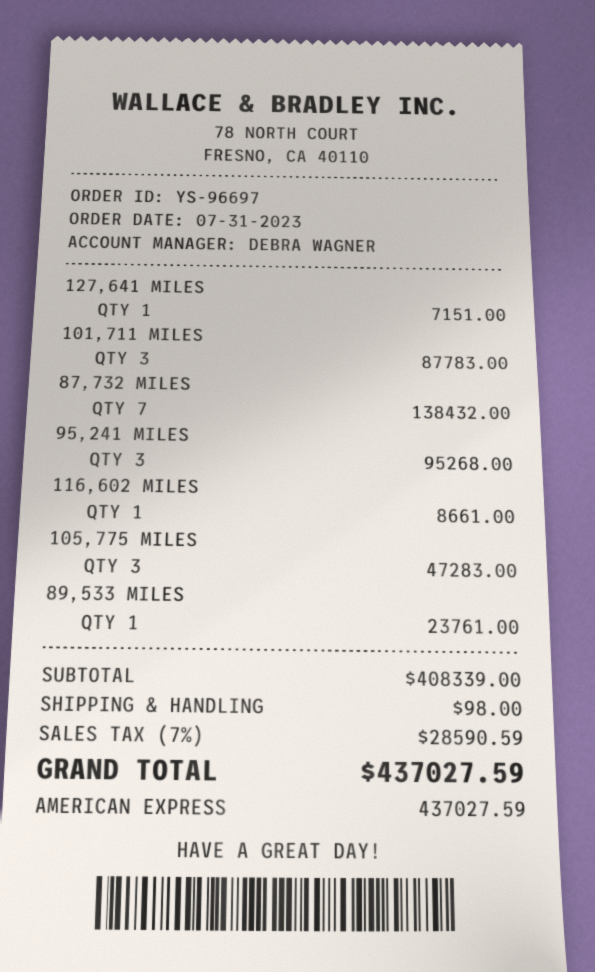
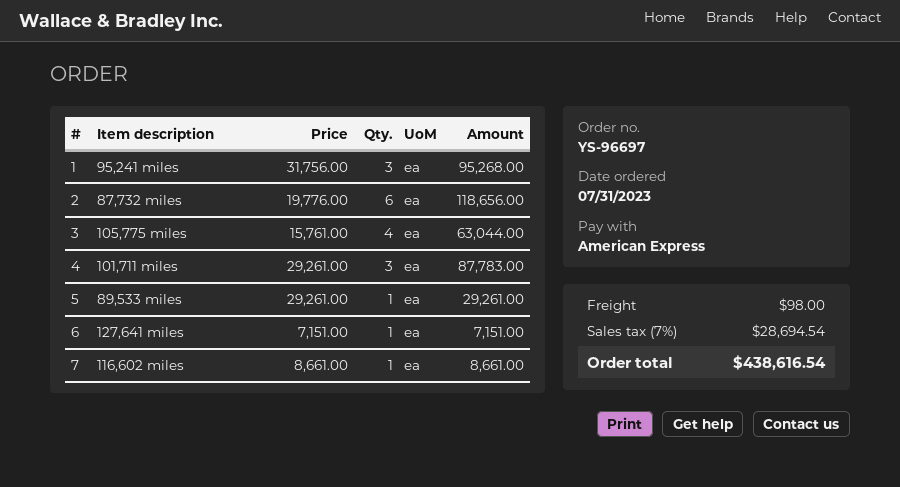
87,732 MILES: 7 for 138432.00 -> 6 for 118656.00
105,775 MILES: 3 for 47283.00 -> 4 for 63044.00
89,533 MILES: 1 for 23761.00 -> 1 for 29261.00
tax: 7% = 28590.59 -> 7% = 28694.54
total: 437027.59 -> 438616.54

